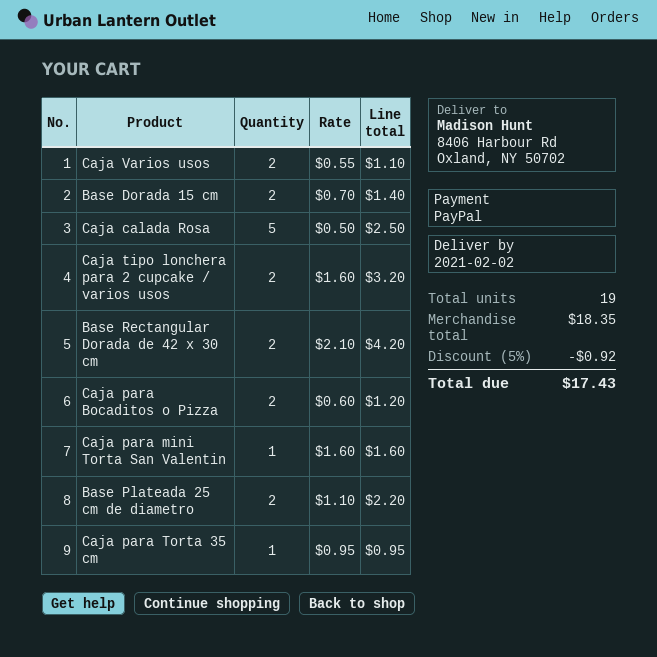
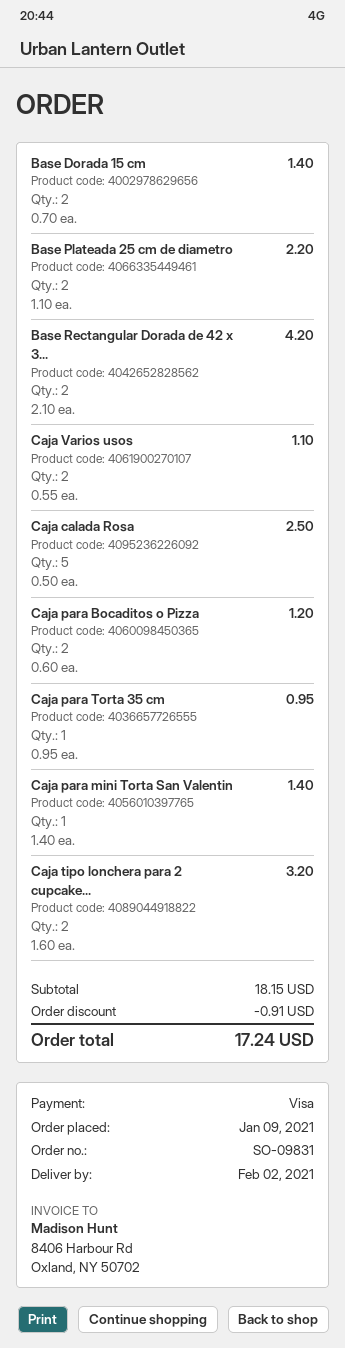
payment method: PayPal -> Visa
Caja para mini Torta San Valentin: 1 x 1.60 = 1.60 -> 1 x 1.40 = 1.40
subtotal: 18.35 -> 18.15
discount: 0.92 -> 0.91
total: 17.43 -> 17.24

